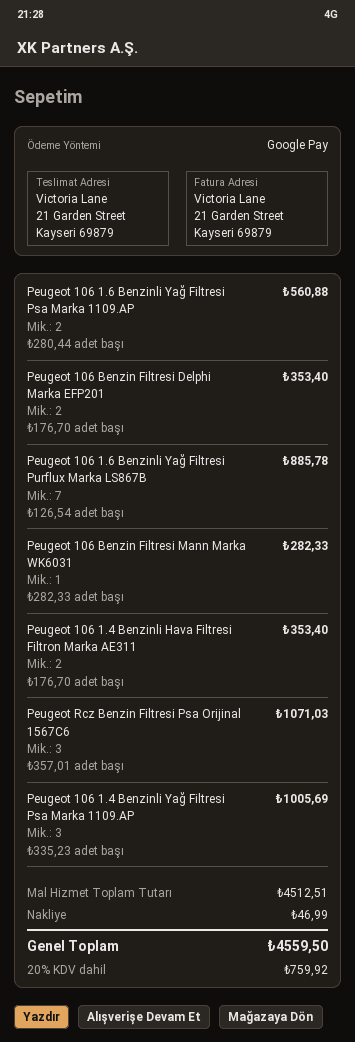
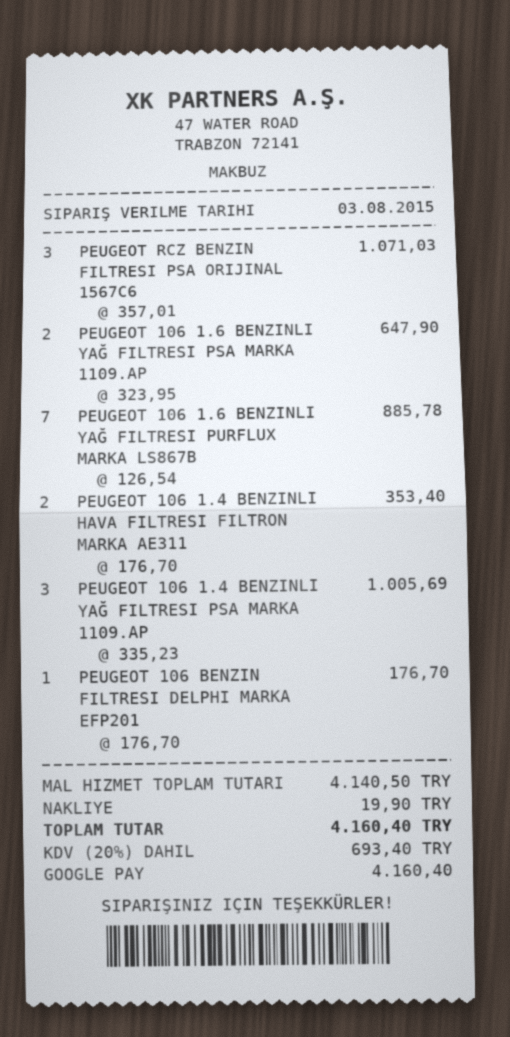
Peugeot 106 1.6 Benzinli Yağ Filtresi Psa Marka 1109.AP: 2 x 280.44 = 560.88 -> 2 x 323.95 = 647.90
Peugeot 106 Benzin Filtresi Delphi Marka EFP201: 2 x 176.70 = 353.40 -> 1 x 176.70 = 176.70
Peugeot 106 Benzin Filtresi Mann Marka WK6031: 1 x 282.33 = 282.33 -> none
subtotal: 4512.51 -> 4140.50
shipping: 46.99 -> 19.90
tax: 20% = 759.92 -> 20% = 693.40
total: 4559.50 -> 4160.40

